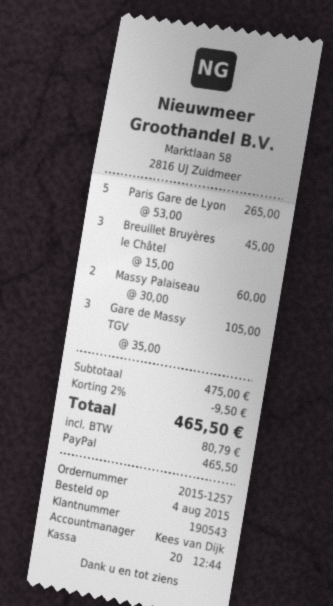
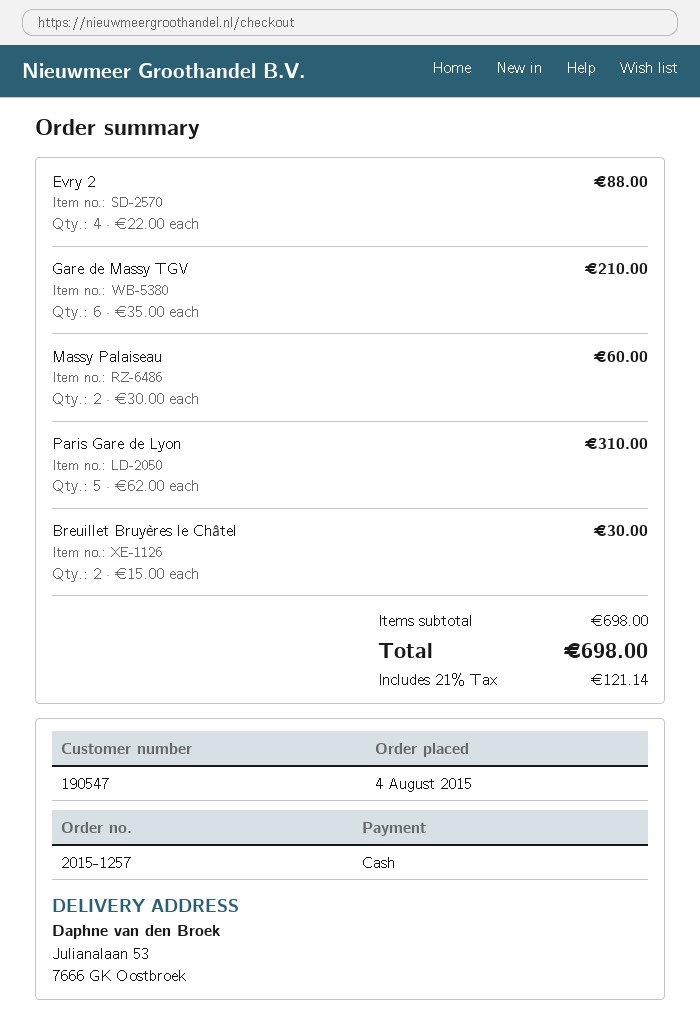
customer number: 190543 -> 190547
payment method: PayPal -> cash
Paris Gare de Lyon: 5 x 53.00 = 265.00 -> 5 x 62.00 = 310.00
Breuillet Bruyères le Châtel: 3 x 15.00 = 45.00 -> 2 x 15.00 = 30.00
Gare de Massy TGV: 3 x 35.00 = 105.00 -> 6 x 35.00 = 210.00
Evry 2: none -> 4 x 22.00 = 88.00
subtotal: 475.00 -> 698.00
discount: 2% = 9.50 -> none
tax: 80.79 -> 121.14
total: 465.50 -> 698.00

